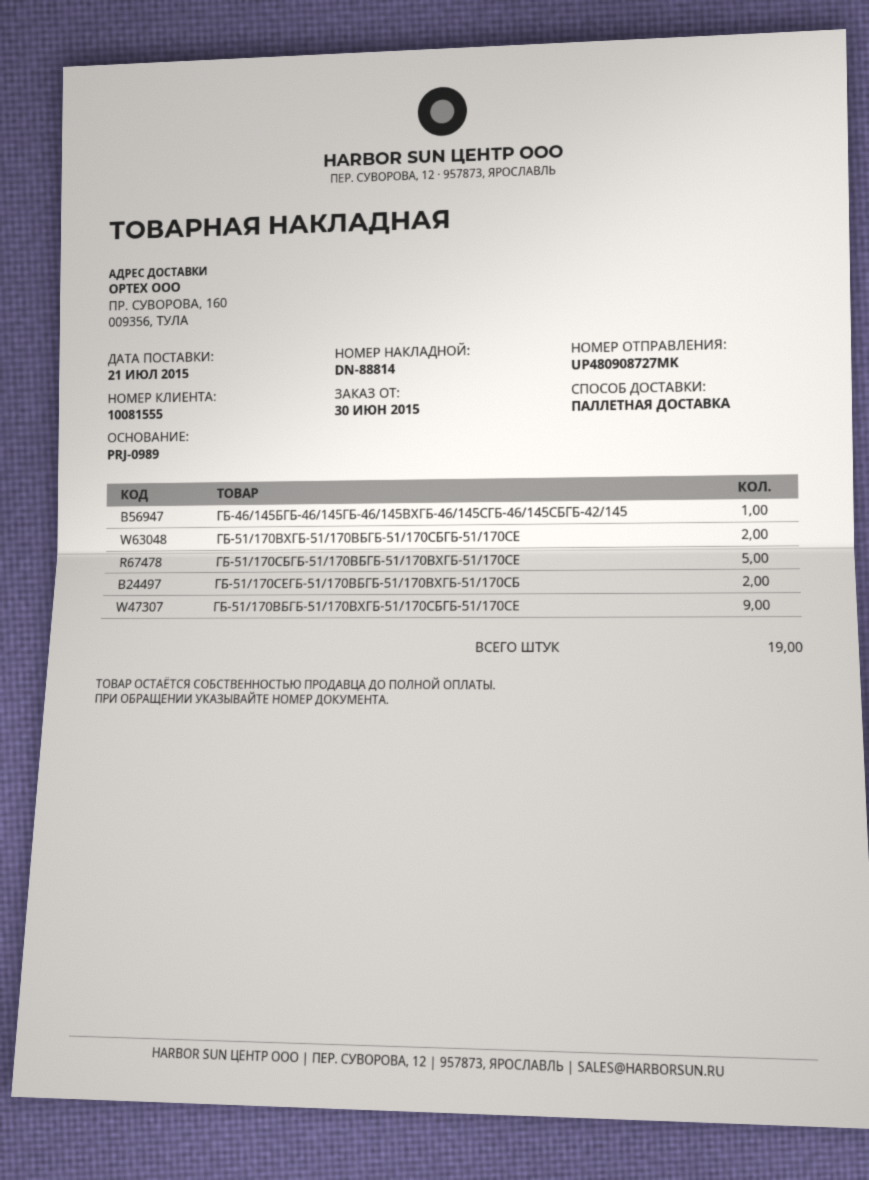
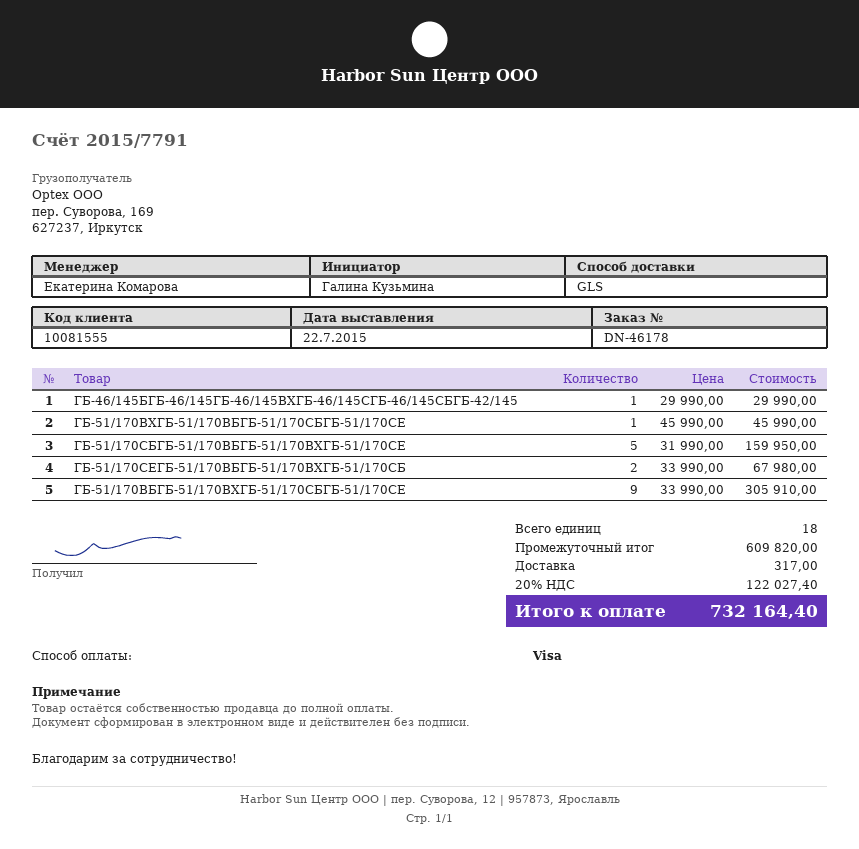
shipping method: pallet freight -> GLS
ship to: ПР. СУВОРОВА, 160, 009356, ТУЛА -> пер. Суворова, 169, 627237, Иркутск
ГБ-51/170ВХГБ-51/170ВБГБ-51/170СБГБ-51/170СЕ: 2 -> 1
total quantity: 19 -> 18

